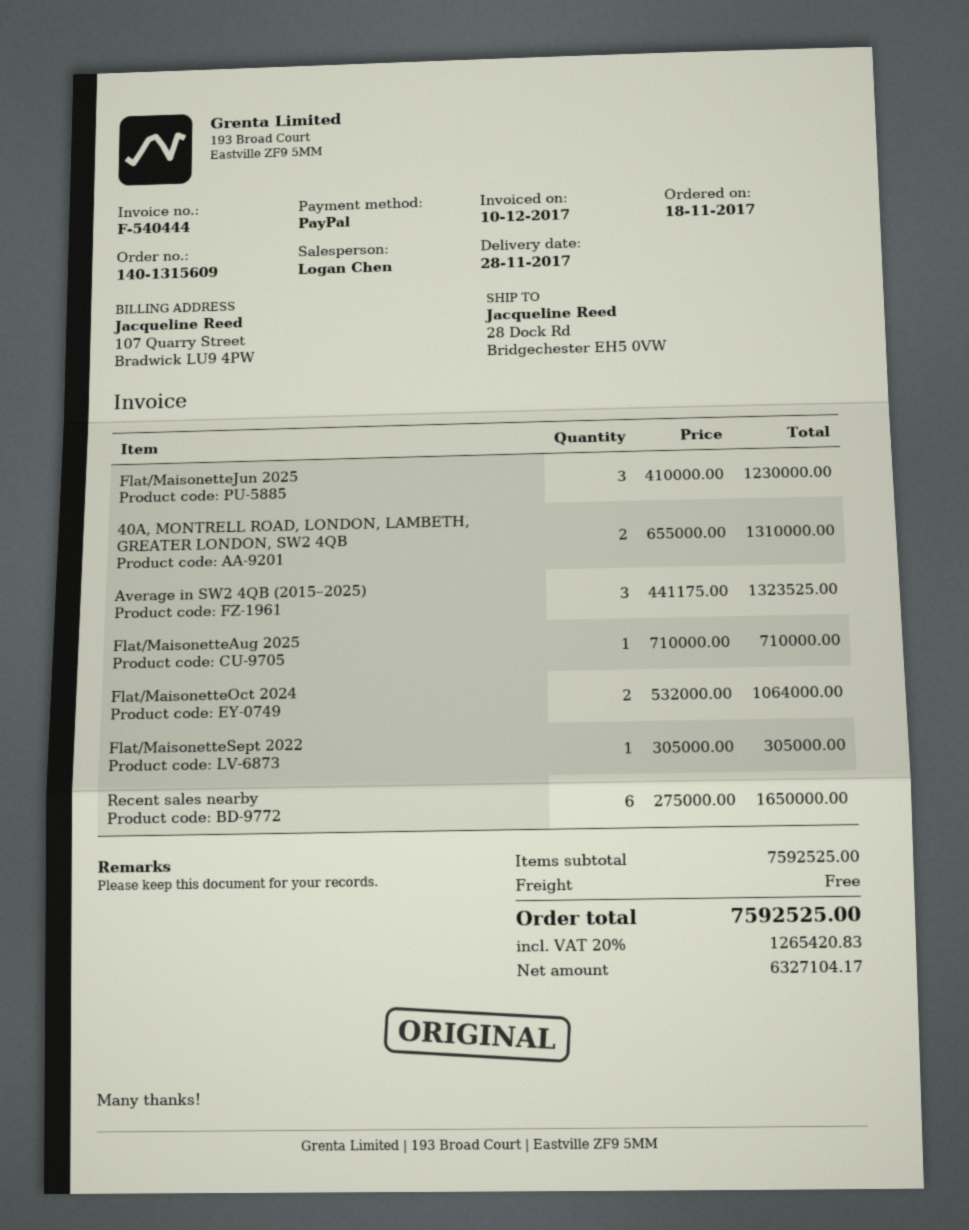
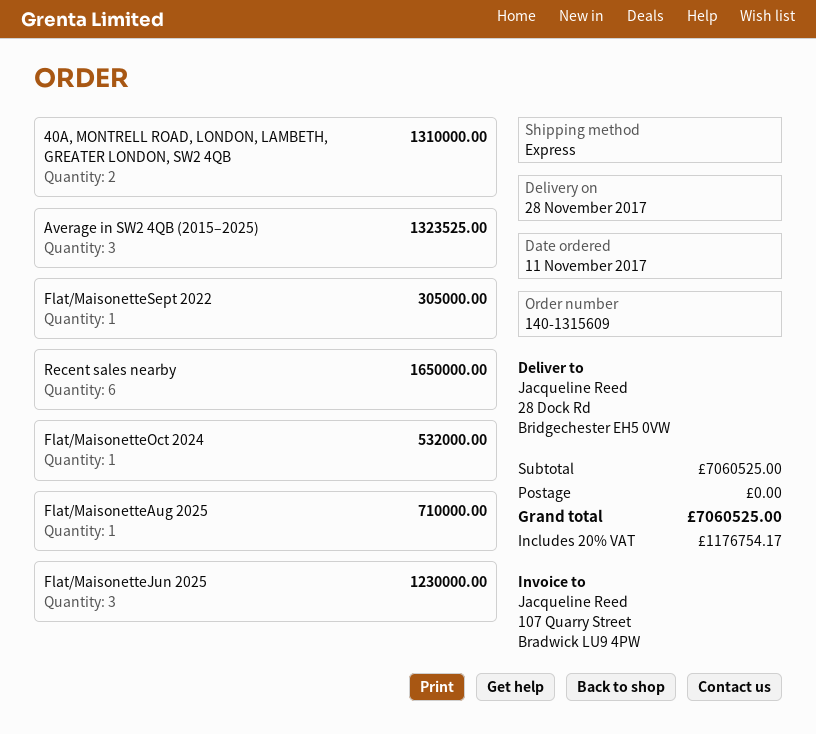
order date: 2017-11-18 -> 2017-11-11
Flat/MaisonetteOct 2024: 2 for 1064000.00 -> 1 for 532000.00
subtotal: 7592525.00 -> 7060525.00
tax: 20% = 1265420.83 -> 20% = 1176754.17
total: 7592525.00 -> 7060525.00

